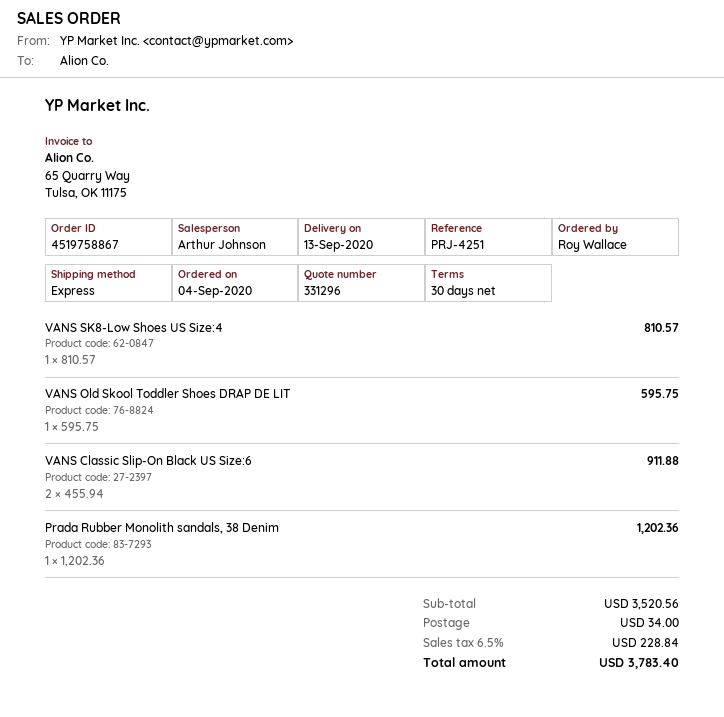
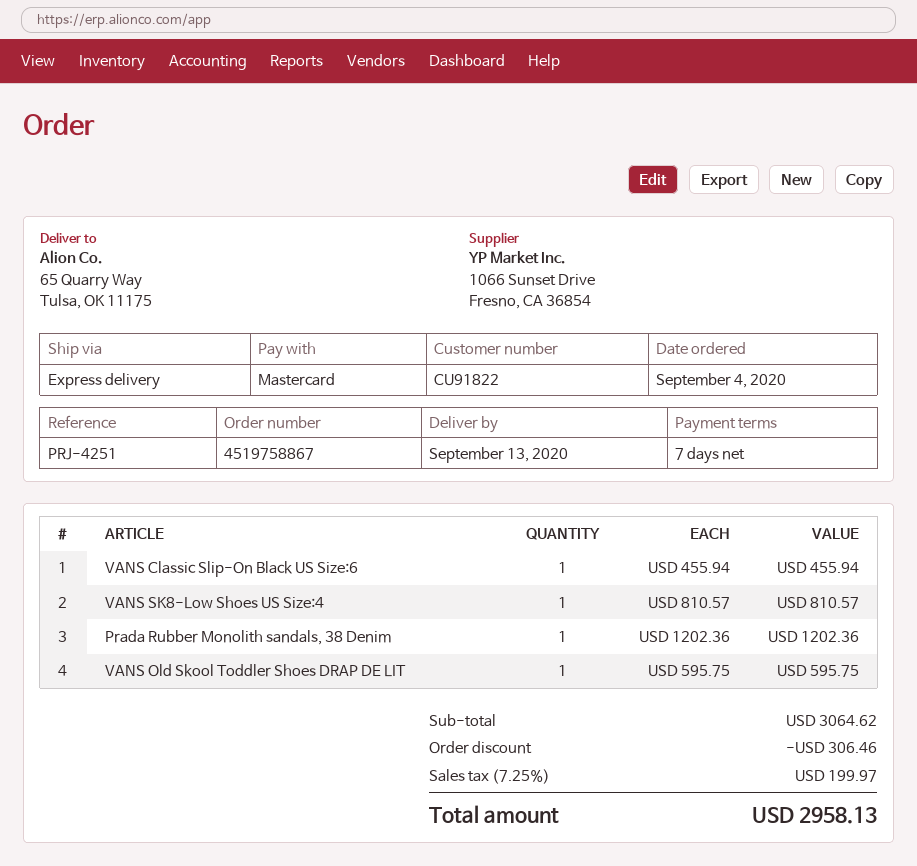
payment terms: 30 days -> 7 days
VANS Classic Slip-On Black US Size:6: 2 x 455.94 = 911.88 -> 1 x 455.94 = 455.94
subtotal: 3520.56 -> 3064.62
discount: none -> 306.46
shipping: 34.00 -> none
tax: 6.5% = 228.84 -> 7.25% = 199.97
total: 3783.40 -> 2958.13

